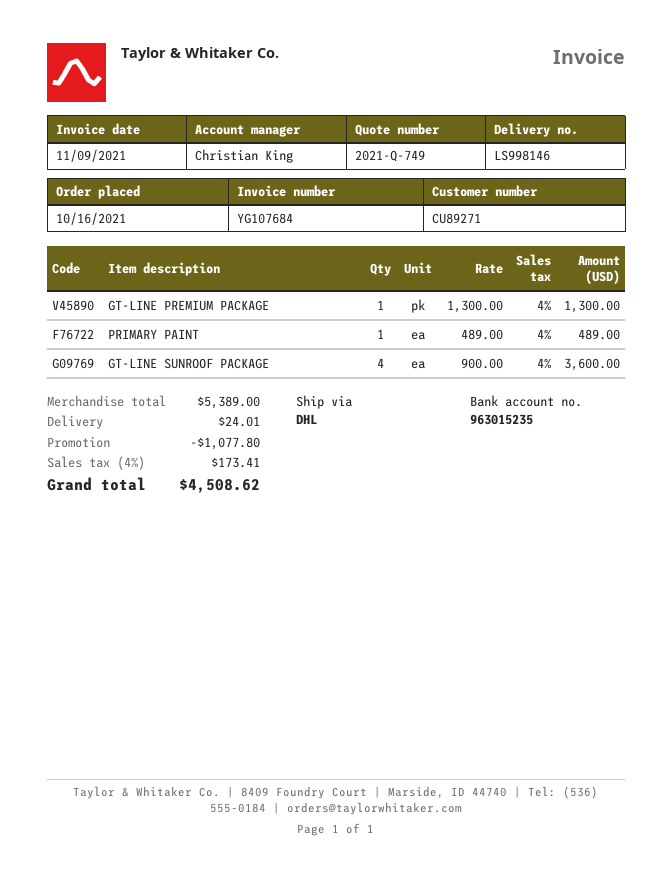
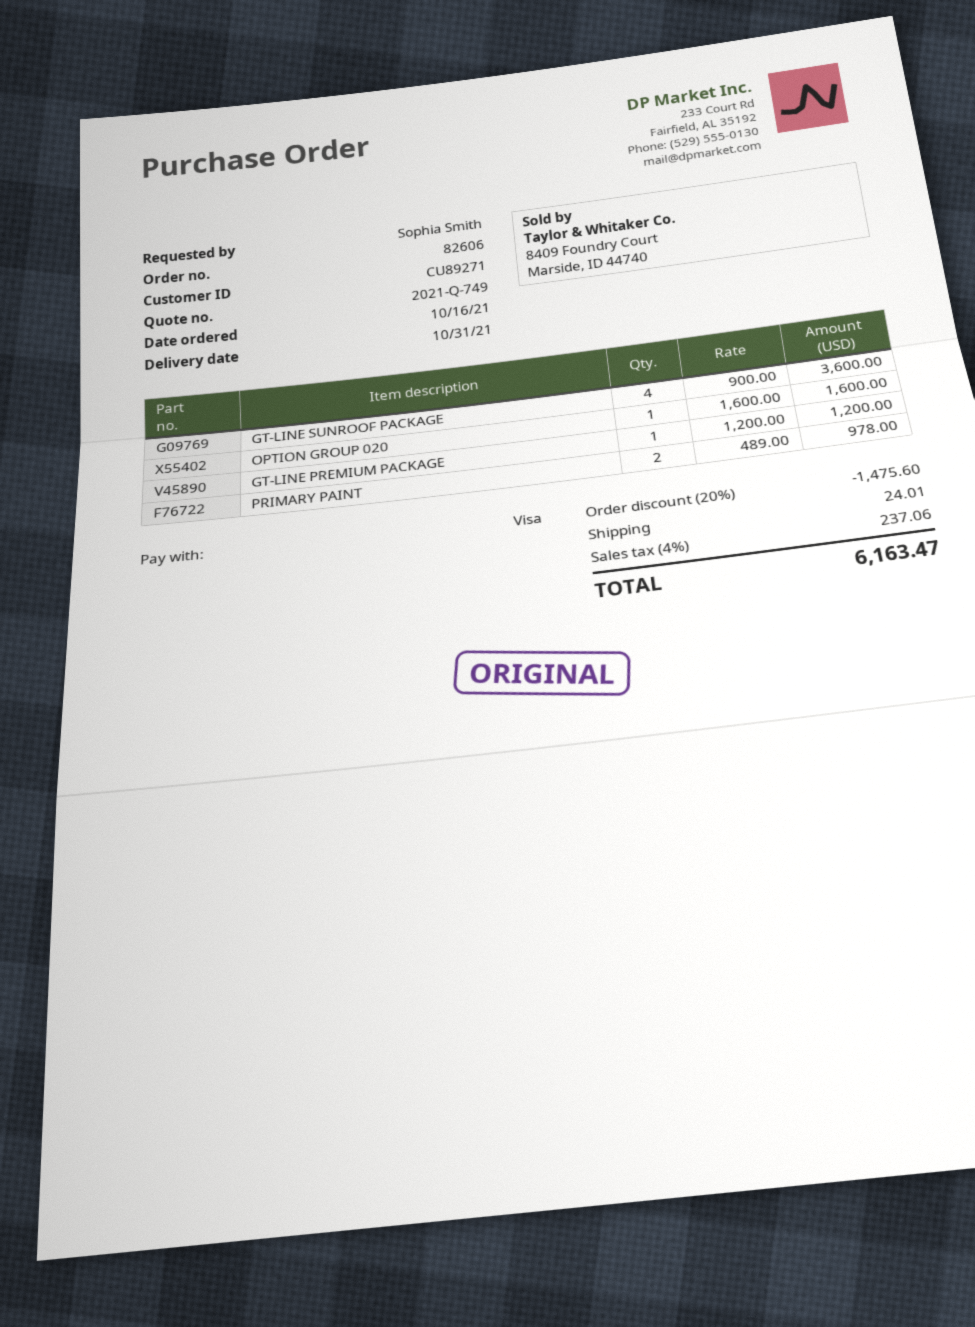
GT-LINE PREMIUM PACKAGE: 1 x 1300.00 = 1300.00 -> 1 x 1200.00 = 1200.00
PRIMARY PAINT: 1 x 489.00 = 489.00 -> 2 x 489.00 = 978.00
OPTION GROUP 020: none -> 1 x 1600.00 = 1600.00
discount: 1077.80 -> 1475.60
tax: 4% = 173.41 -> 4% = 237.06
total: 4508.62 -> 6163.47

